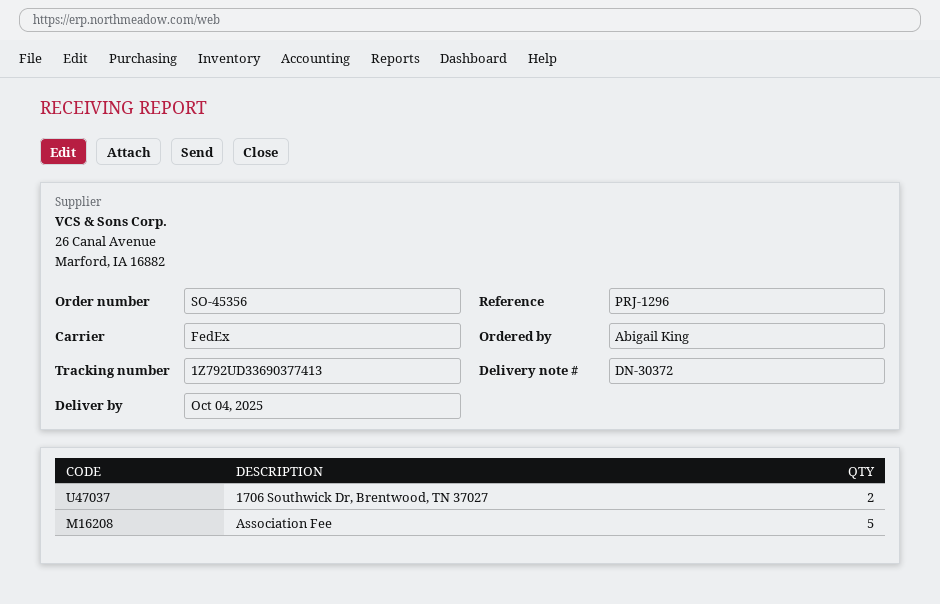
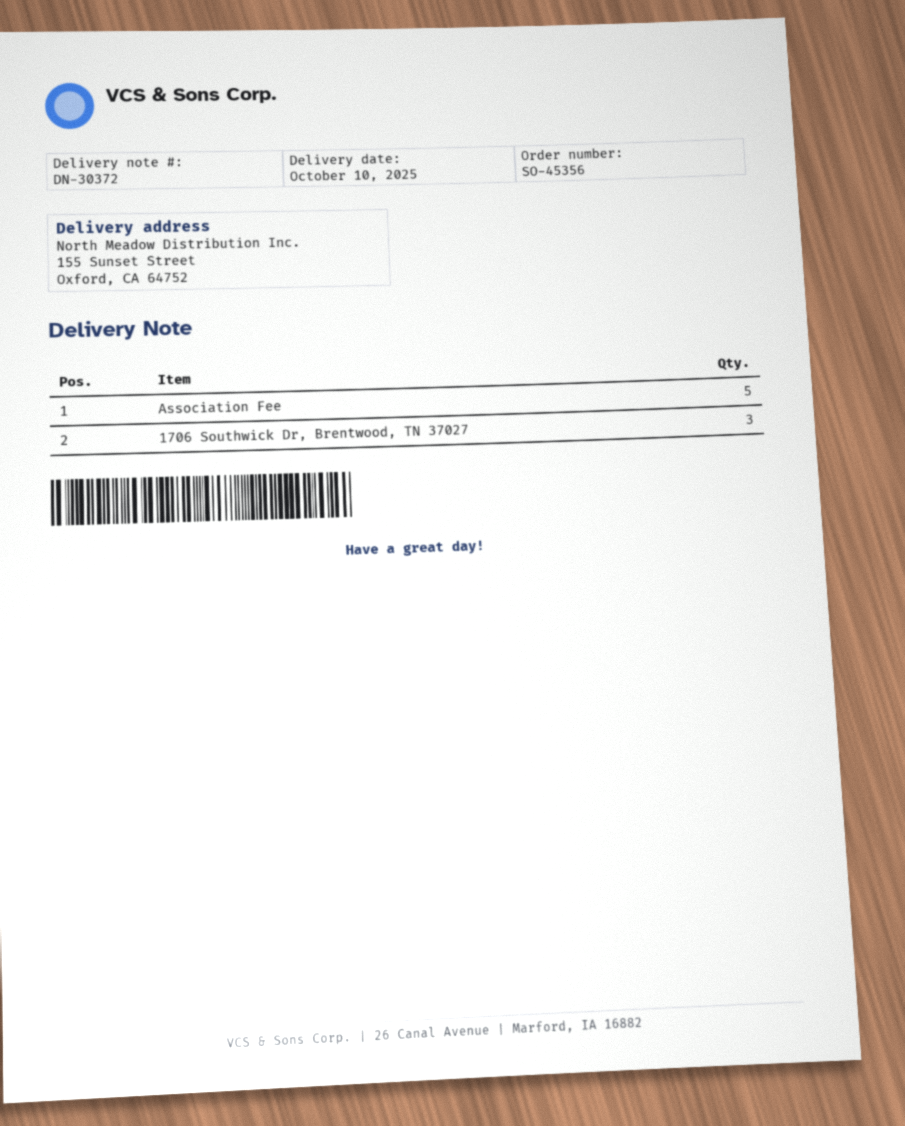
delivery date: 2025-10-04 -> 2025-10-10
1706 Southwick Dr, Brentwood, TN 37027: 2 -> 3

